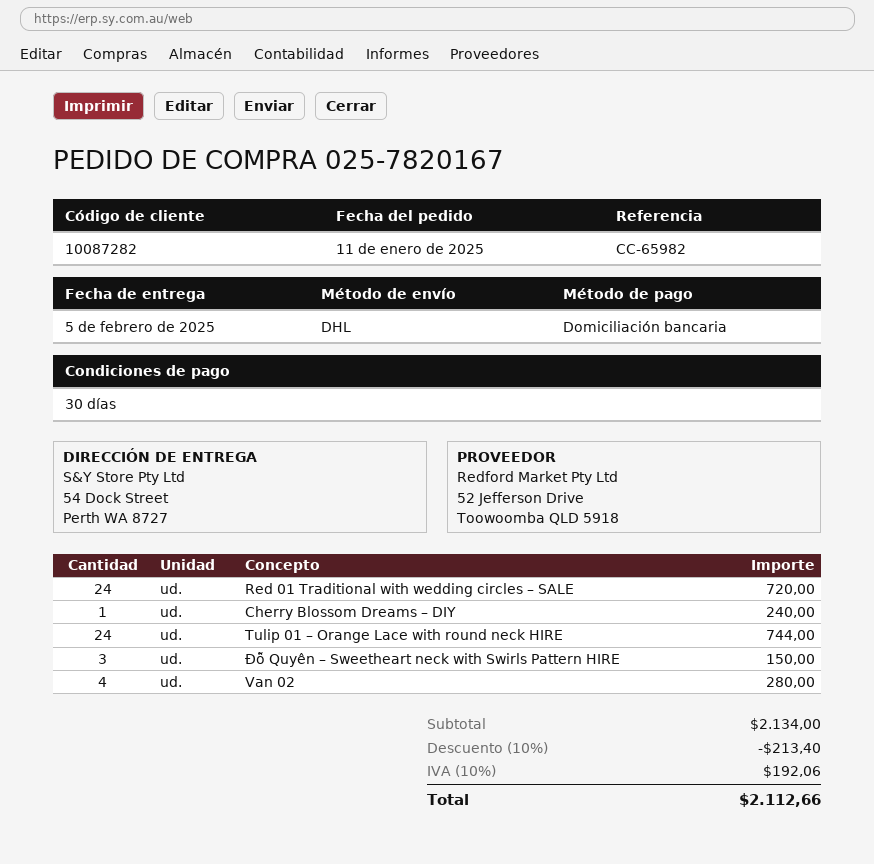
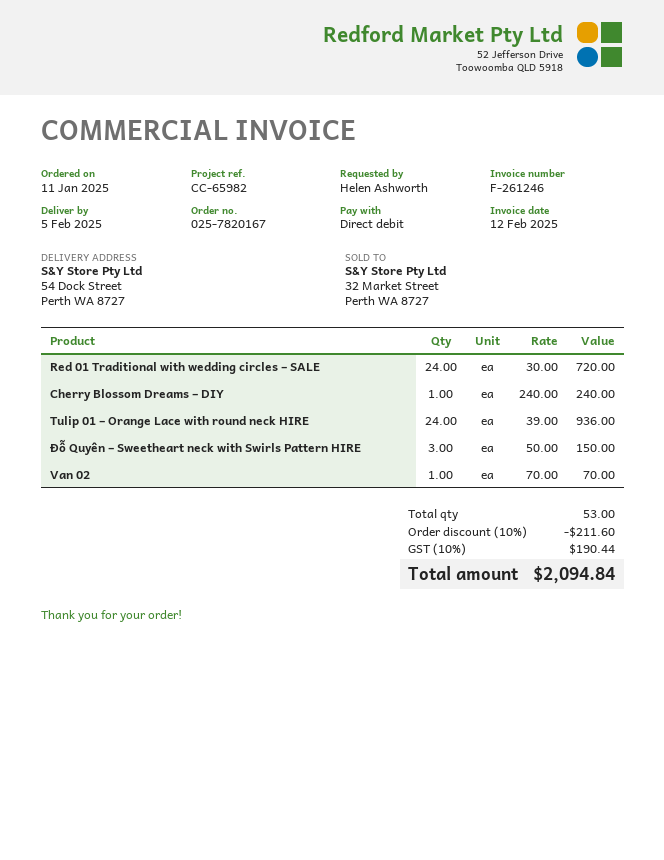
Tulip 01 – Orange Lace with round neck HIRE: 24 for 744.00 -> 24 for 936.00
Van 02: 4 for 280.00 -> 1 for 70.00
discount: 10% = 213.40 -> 10% = 211.60
tax: 10% = 192.06 -> 10% = 190.44
total: 2112.66 -> 2094.84

